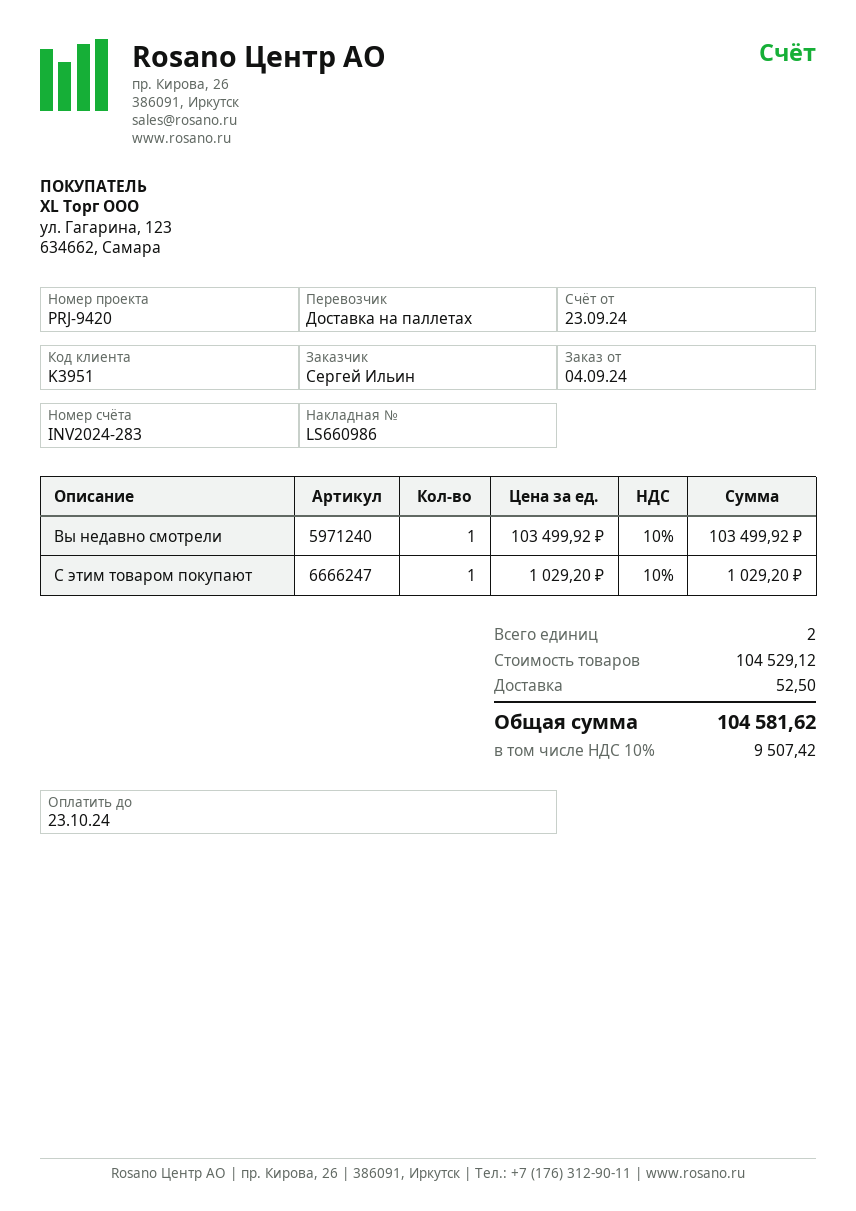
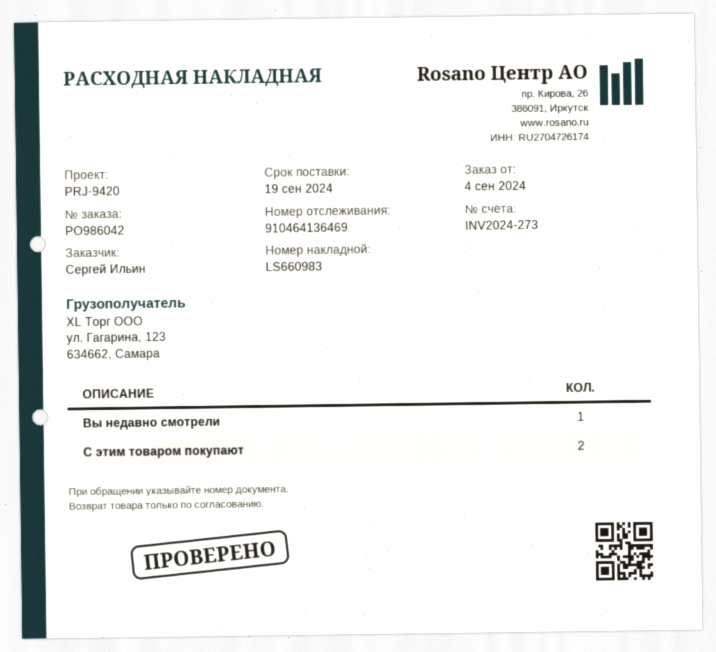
delivery note number: LS660986 -> LS660983
invoice number: INV2024-283 -> INV2024-273
С этим товаром покупают: 1 -> 2

